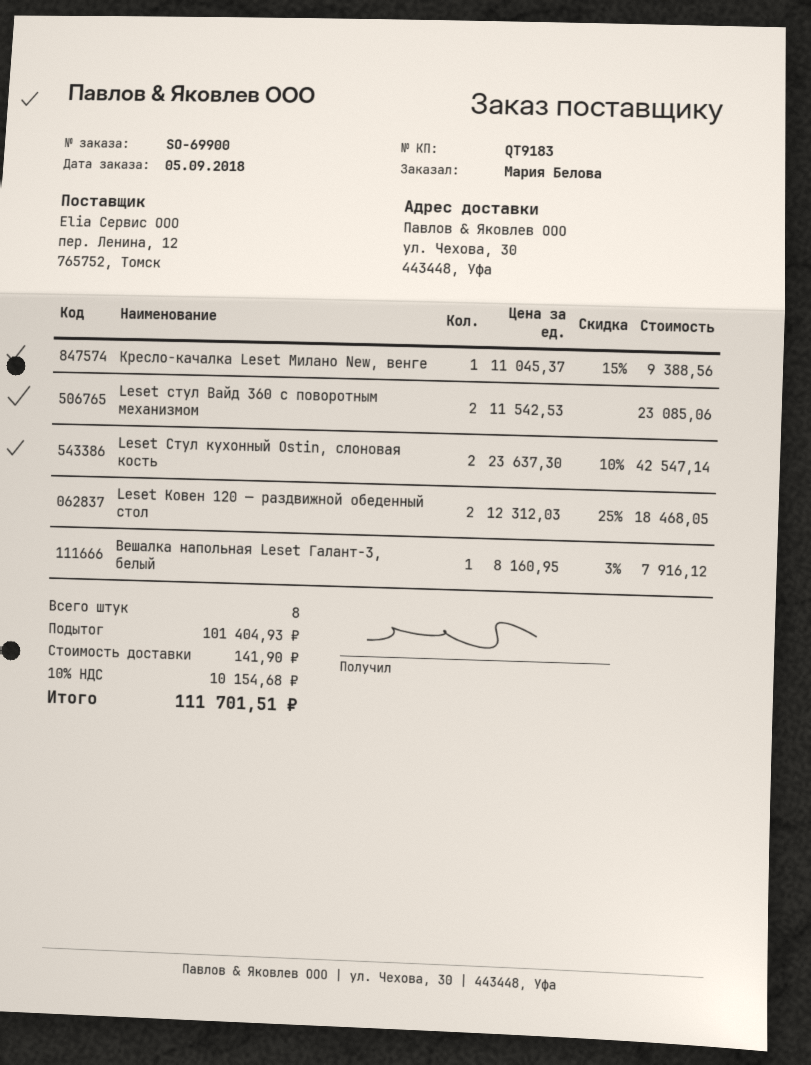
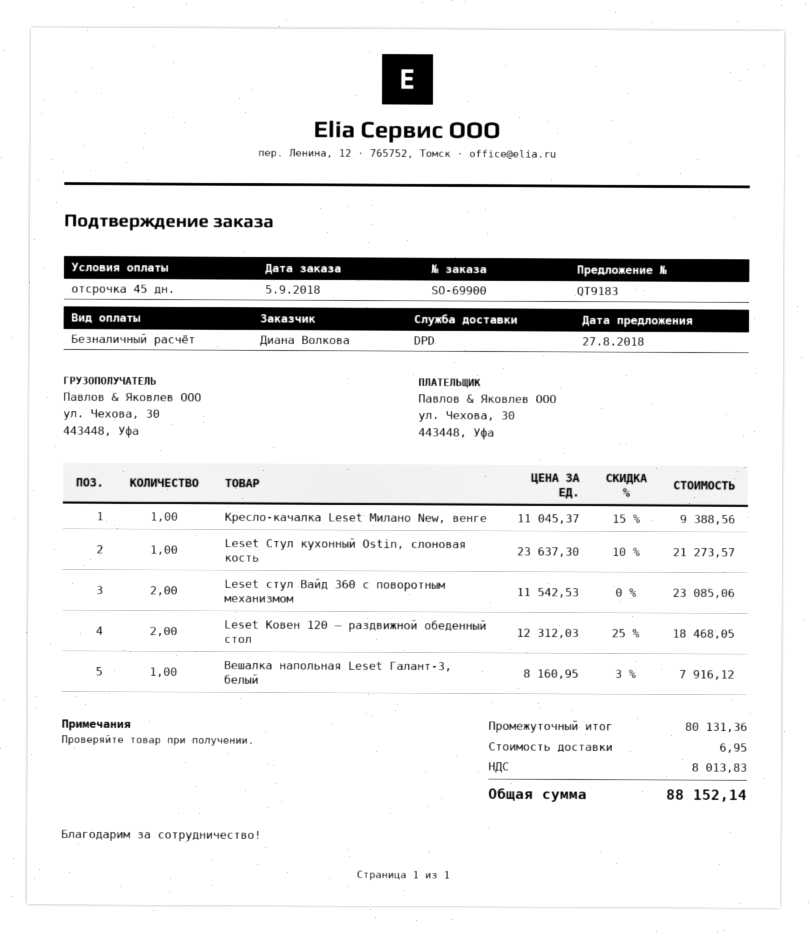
ordered by: Мария Белова -> Диана Волкова
Leset Стул кухонный Ostin, слоновая кость: 2 x 23637.30 - 10% = 42547.14 -> 1 x 23637.30 - 10% = 21273.57
subtotal: 101404.93 -> 80131.36
shipping: 141.90 -> 6.95
tax: 10154.68 -> 8013.83
total: 111701.51 -> 88152.14

